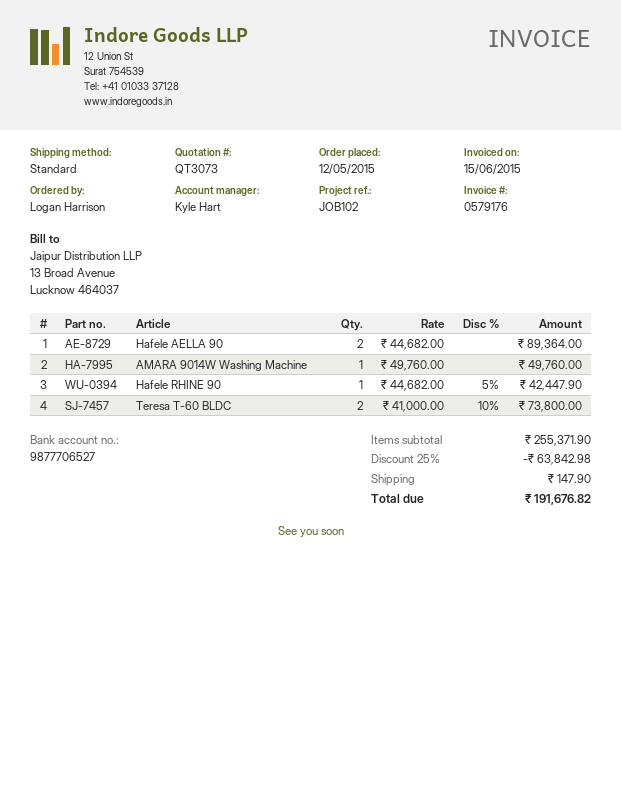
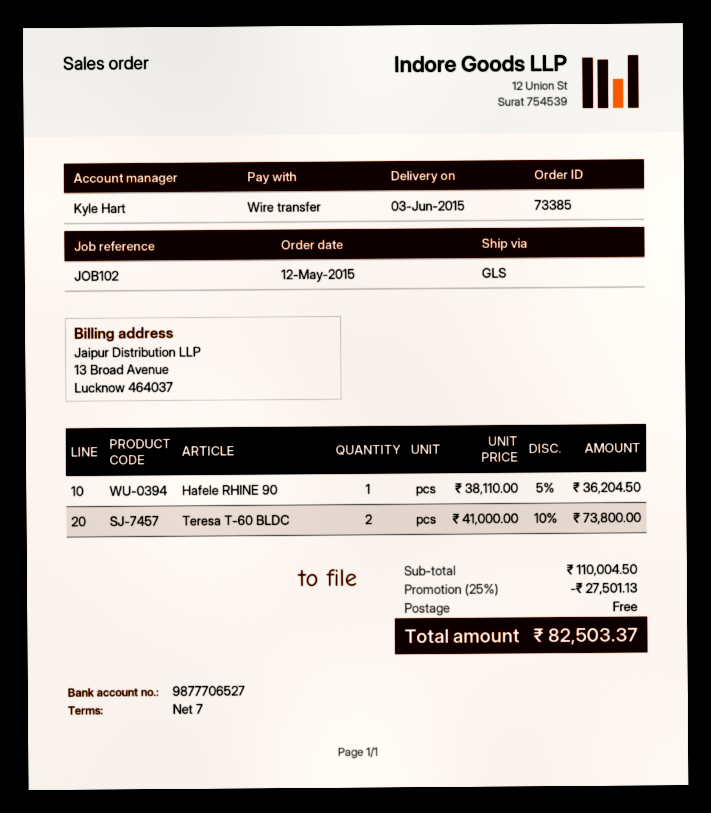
shipping method: standard -> GLS
Hafele AELLA 90: 2 x 44682.00 = 89364.00 -> none
AMARA 9014W Washing Machine: 1 x 49760.00 = 49760.00 -> none
Hafele RHINE 90: 1 x 44682.00 - 5% = 42447.90 -> 1 x 38110.00 - 5% = 36204.50
subtotal: 255371.90 -> 110004.50
discount: 25% = 63842.98 -> 25% = 27501.13
shipping: 147.90 -> 0.00
total: 191676.82 -> 82503.37

